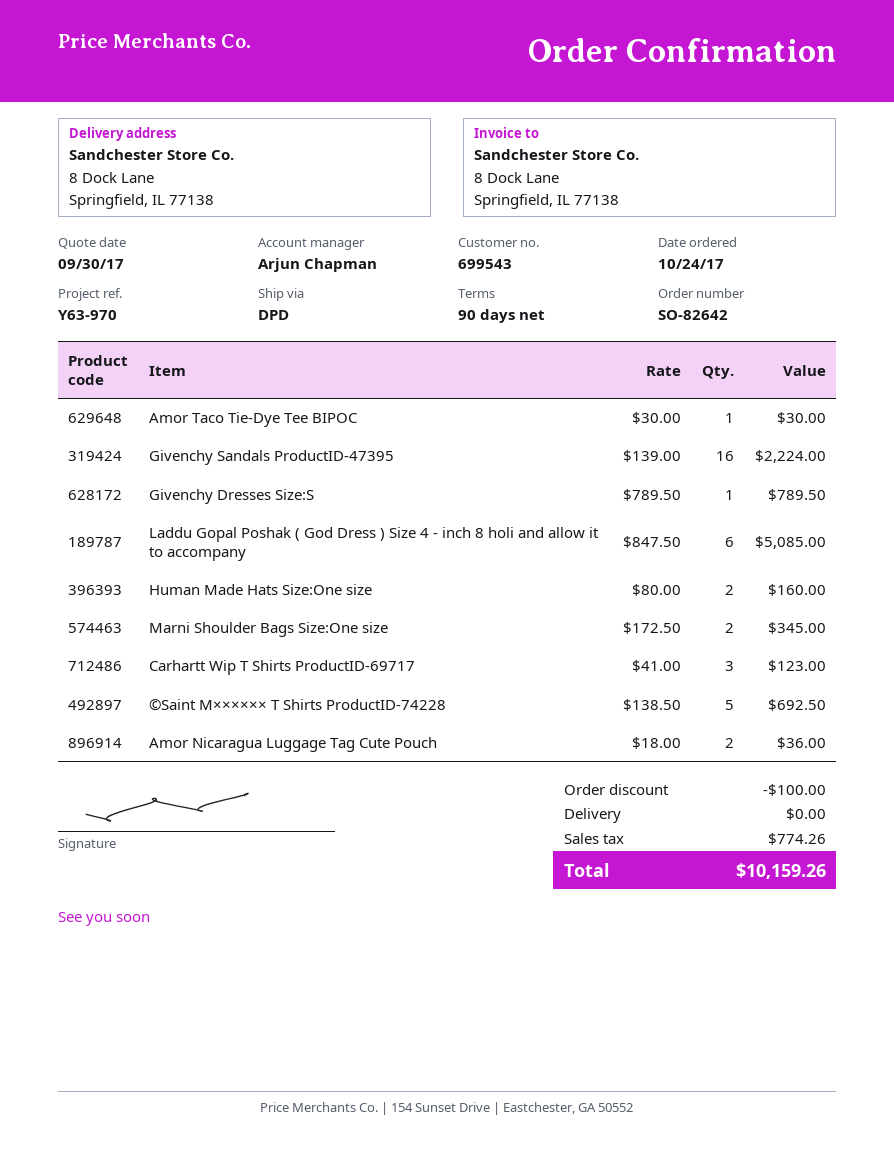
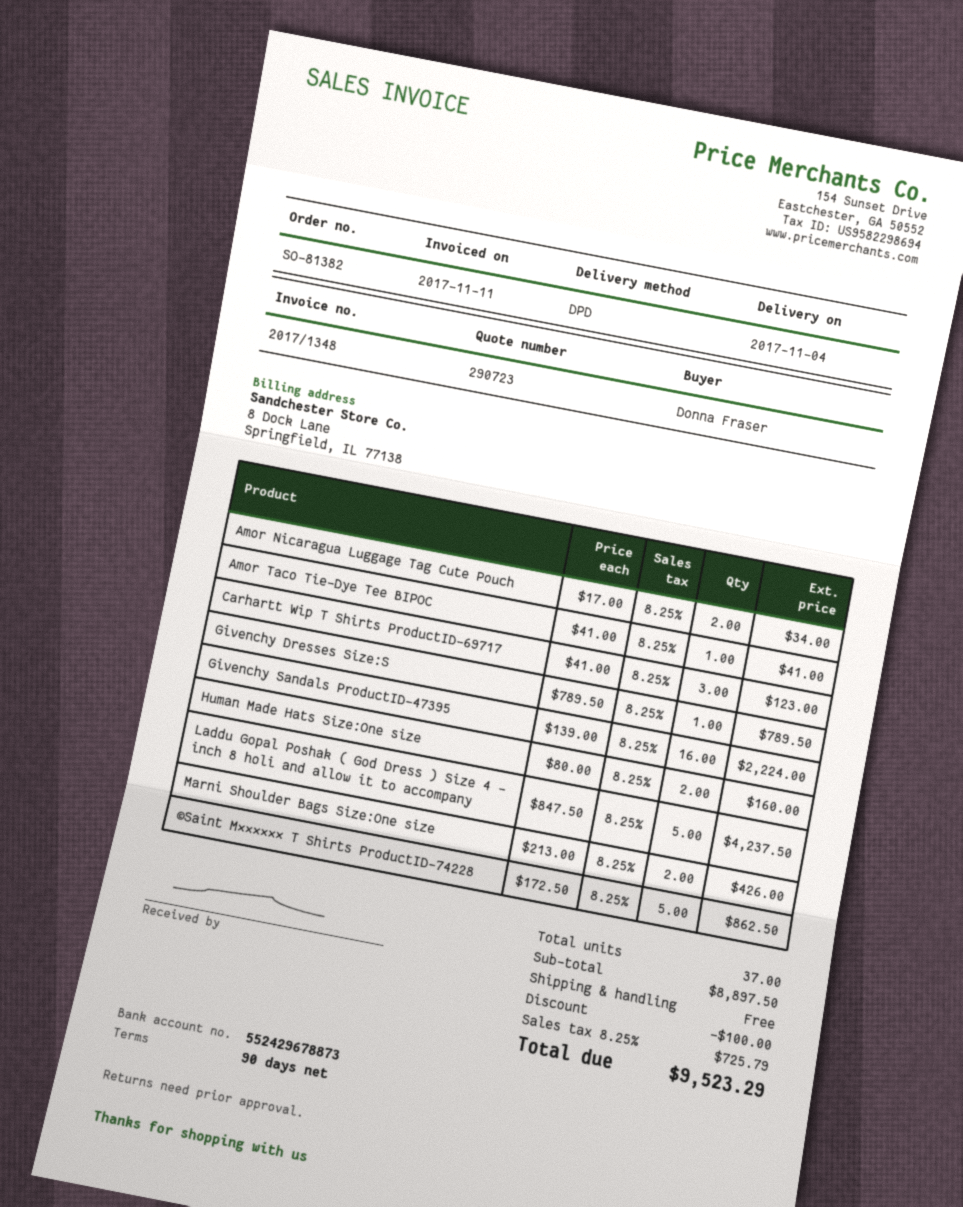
order number: SO-82642 -> SO-81382
Amor Taco Tie-Dye Tee BIPOC: 1 x 30.00 = 30.00 -> 1 x 41.00 = 41.00
Laddu Gopal Poshak ( God Dress ) Size 4 - inch 8 holi and allow it to accompany: 6 x 847.50 = 5085.00 -> 5 x 847.50 = 4237.50
Marni Shoulder Bags Size:One size: 2 x 172.50 = 345.00 -> 2 x 213.00 = 426.00
©Saint M×××××× T Shirts ProductID-74228: 5 x 138.50 = 692.50 -> 5 x 172.50 = 862.50
Amor Nicaragua Luggage Tag Cute Pouch: 2 x 18.00 = 36.00 -> 2 x 17.00 = 34.00
tax: 774.26 -> 725.79
total: 10159.26 -> 9523.29

